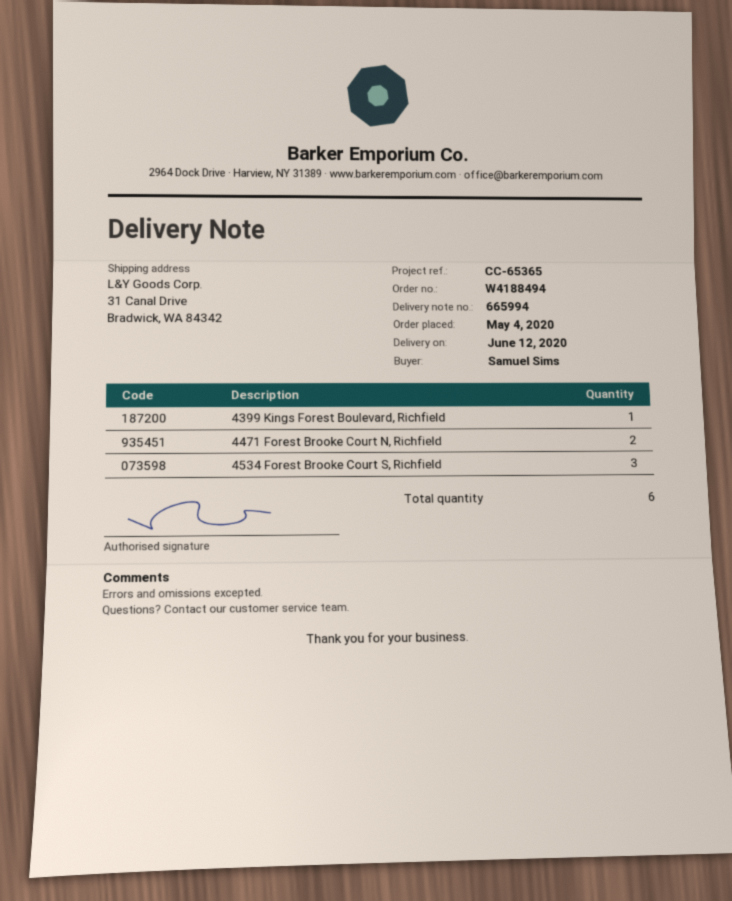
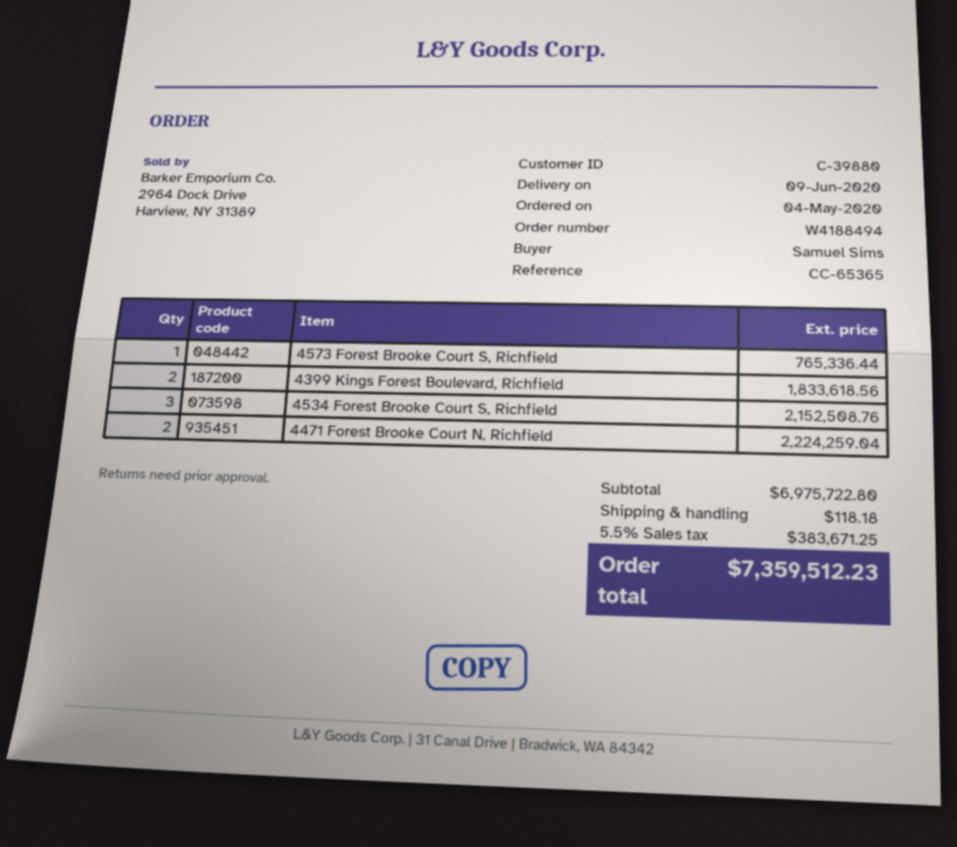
delivery date: 2020-06-12 -> 2020-06-09
4399 Kings Forest Boulevard, Richfield: 1 -> 2
4573 Forest Brooke Court S, Richfield: none -> 1

